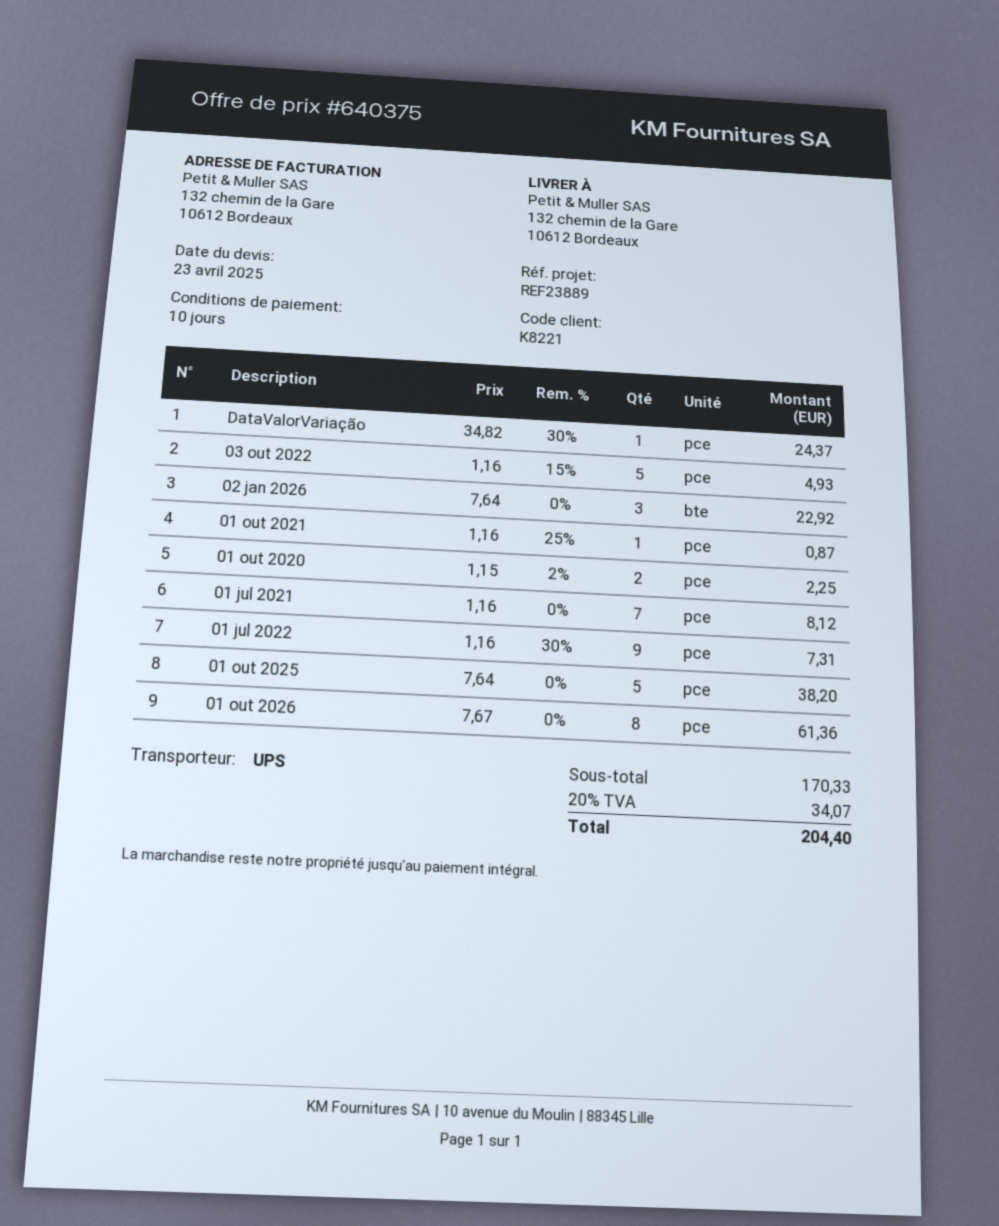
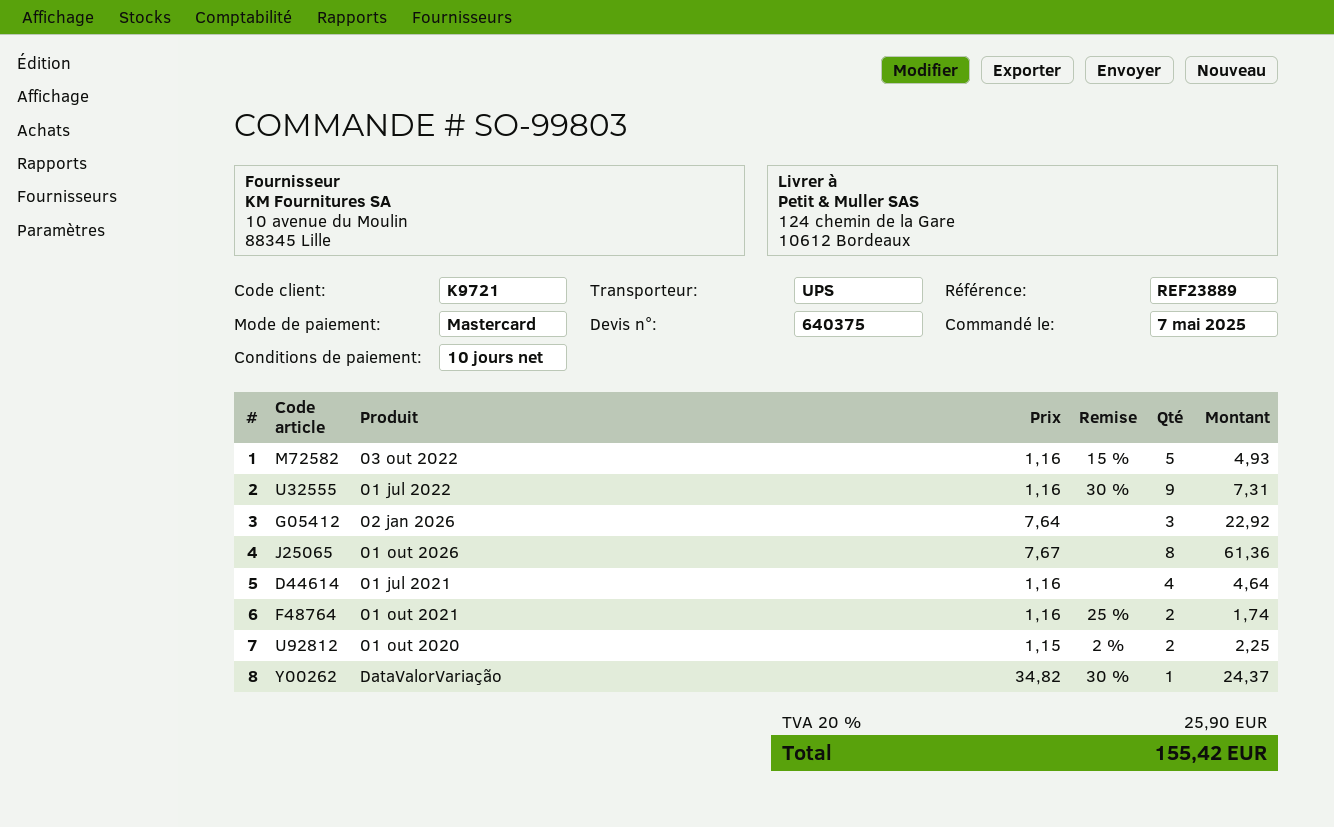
customer number: K8221 -> K9721
ship to: 132 chemin de la Gare, 10612 Bordeaux -> 124 chemin de la Gare, 10612 Bordeaux
01 out 2021: 1 x 1.16 - 25% = 0.87 -> 2 x 1.16 - 25% = 1.74
01 jul 2021: 7 x 1.16 = 8.12 -> 4 x 1.16 = 4.64
01 out 2025: 5 x 7.64 = 38.20 -> none
tax: 20% = 34.07 -> 20% = 25.90
total: 204.40 -> 155.42

